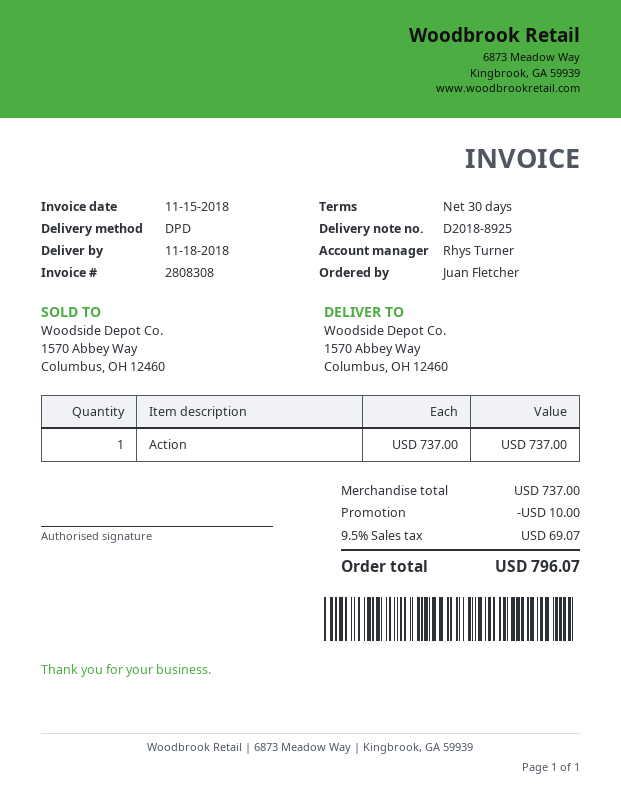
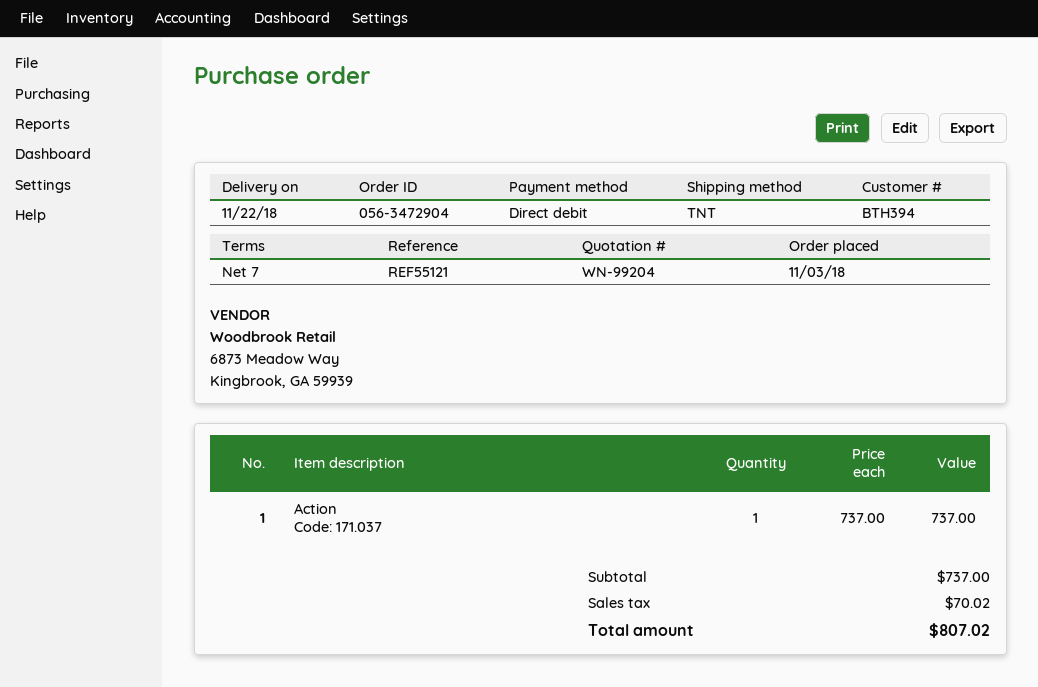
delivery date: 2018-11-18 -> 2018-11-22
payment terms: 30 days -> 7 days
shipping method: DPD -> TNT
discount: 10.00 -> none
tax: 69.07 -> 70.02
total: 796.07 -> 807.02

